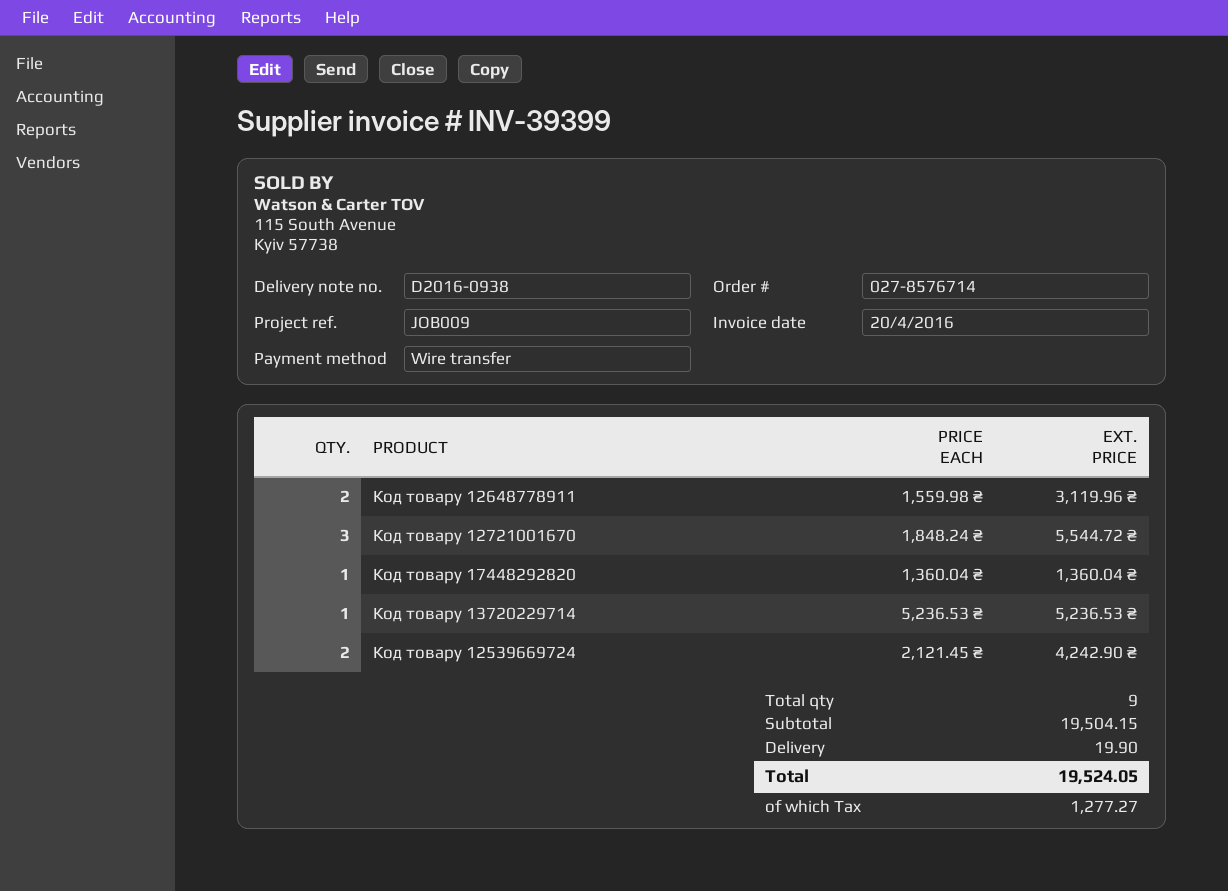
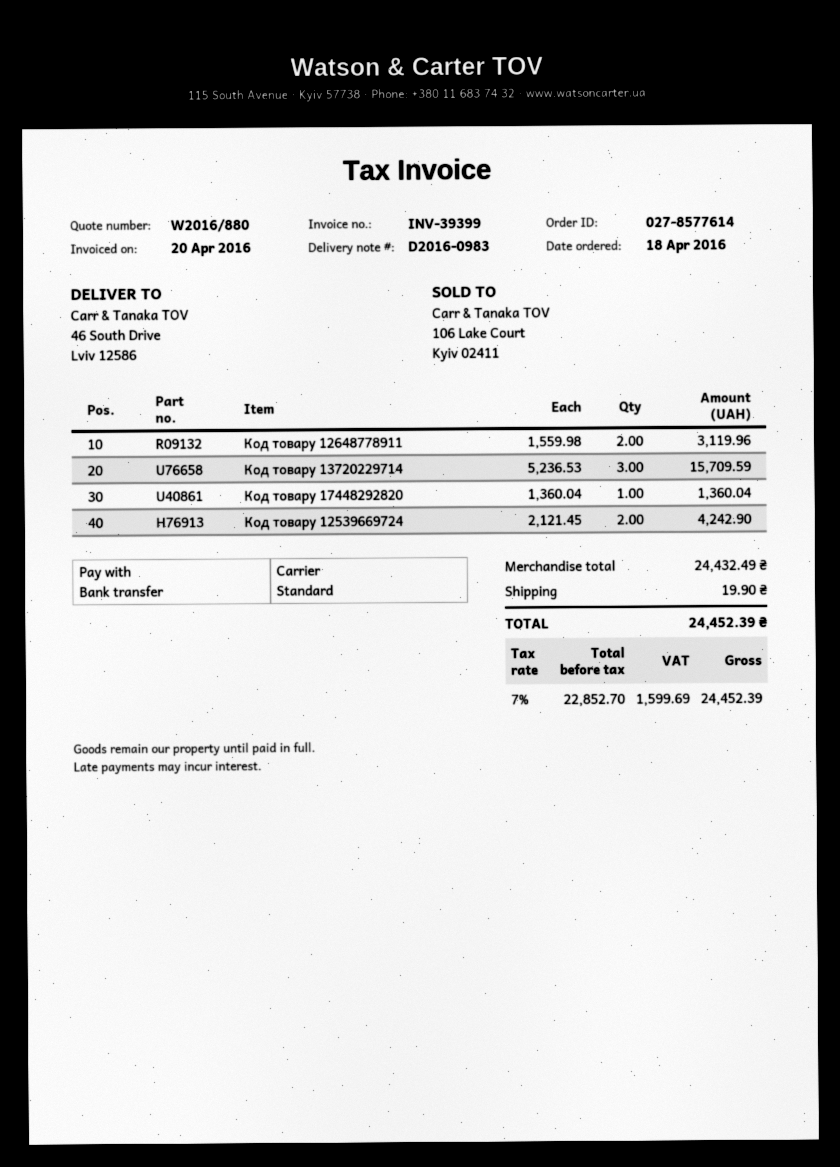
order number: 027-8576714 -> 027-8577614
delivery note number: D2016-0938 -> D2016-0983
Код товару 12721001670: 3 x 1848.24 = 5544.72 -> none
Код товару 13720229714: 1 x 5236.53 = 5236.53 -> 3 x 5236.53 = 15709.59
subtotal: 19504.15 -> 24432.49
tax: 1277.27 -> 1599.69
total: 19524.05 -> 24452.39

